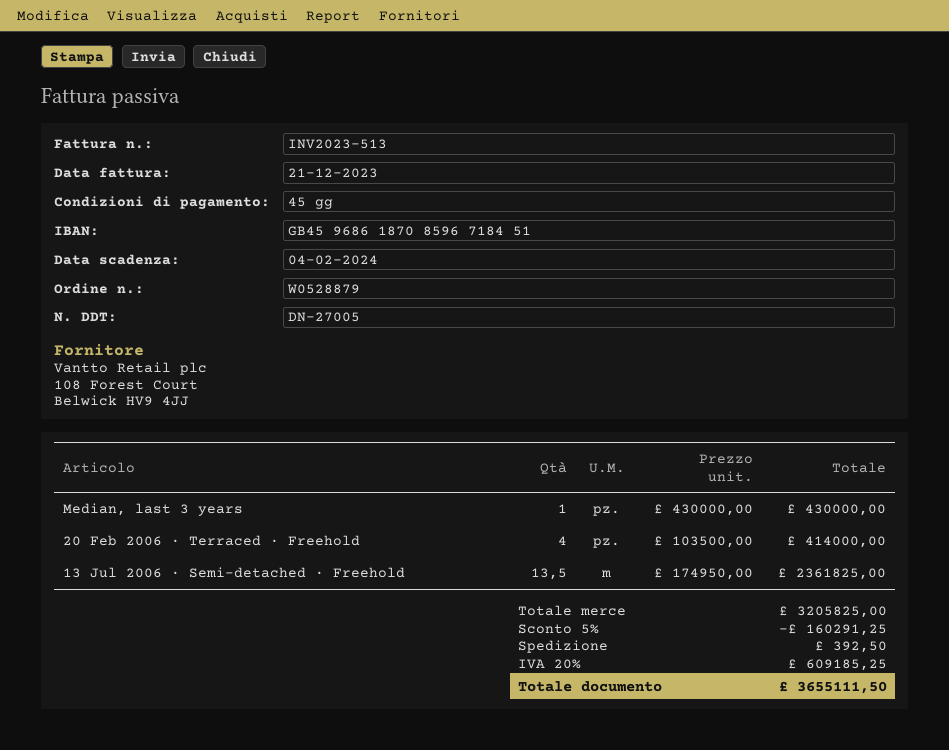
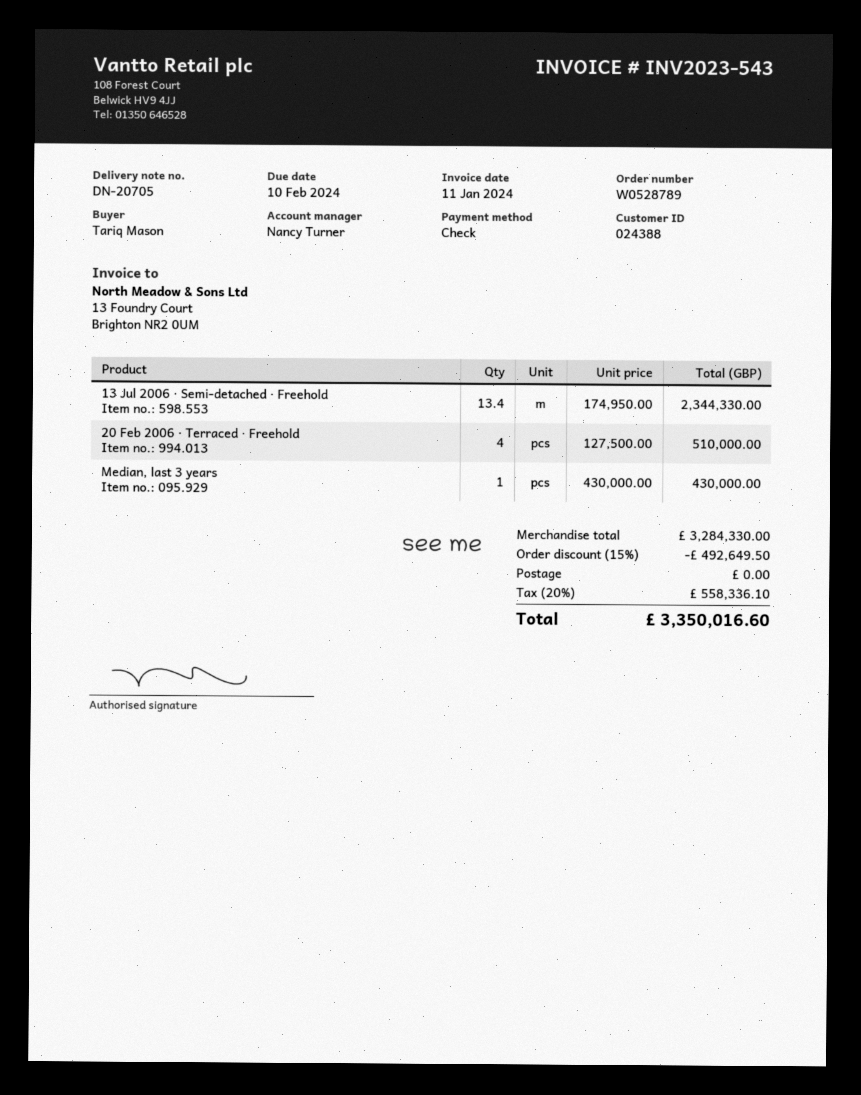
order number: W0528879 -> W0528789
delivery note number: DN-27005 -> DN-20705
invoice number: INV2023-513 -> INV2023-543
invoice date: 2023-12-21 -> 2024-01-11
due date: 2024-02-04 -> 2024-02-10
20 Feb 2006 · Terraced · Freehold: 4 x 103500.00 = 414000.00 -> 4 x 127500.00 = 510000.00
13 Jul 2006 · Semi-detached · Freehold: 13.5 x 174950.00 = 2361825.00 -> 13.4 x 174950.00 = 2344330.00
subtotal: 3205825.00 -> 3284330.00
discount: 5% = 160291.25 -> 15% = 492649.50
shipping: 392.50 -> 0.00
tax: 20% = 609185.25 -> 20% = 558336.10
total: 3655111.50 -> 3350016.60

